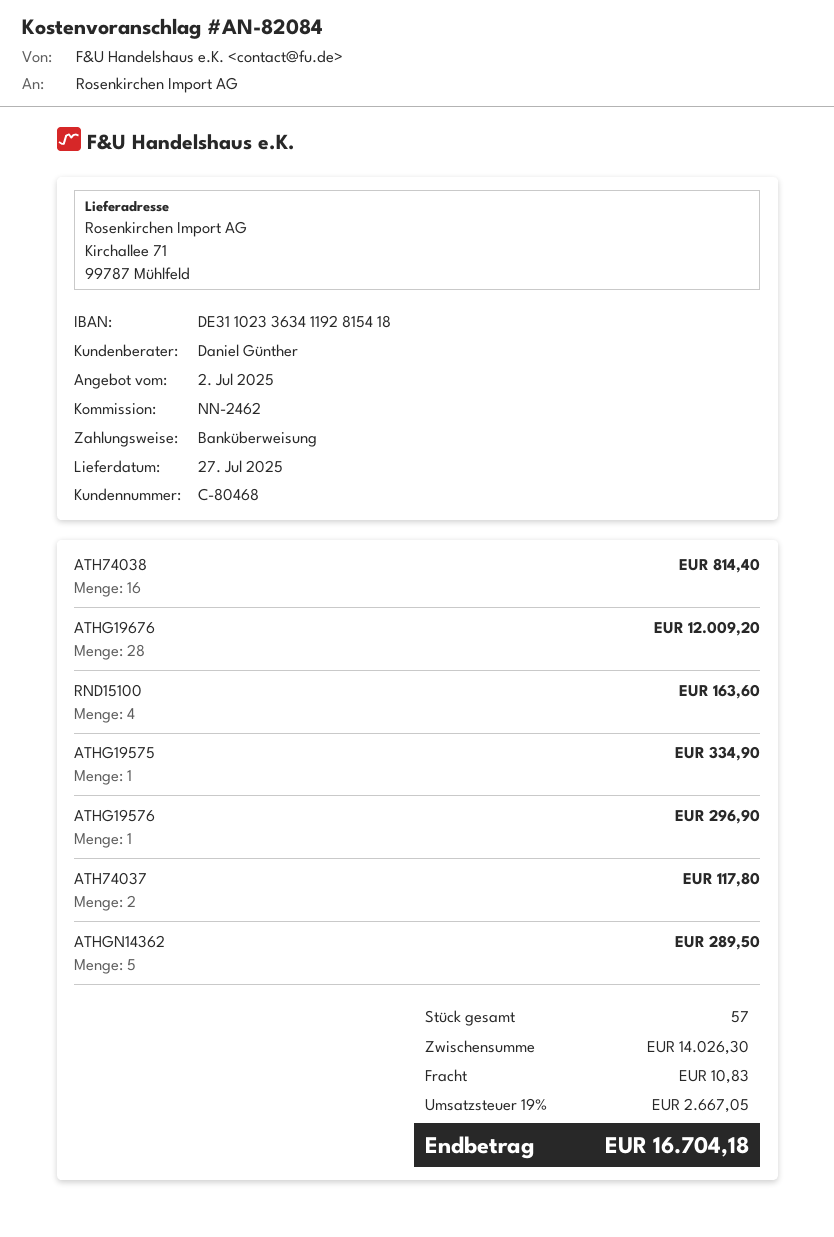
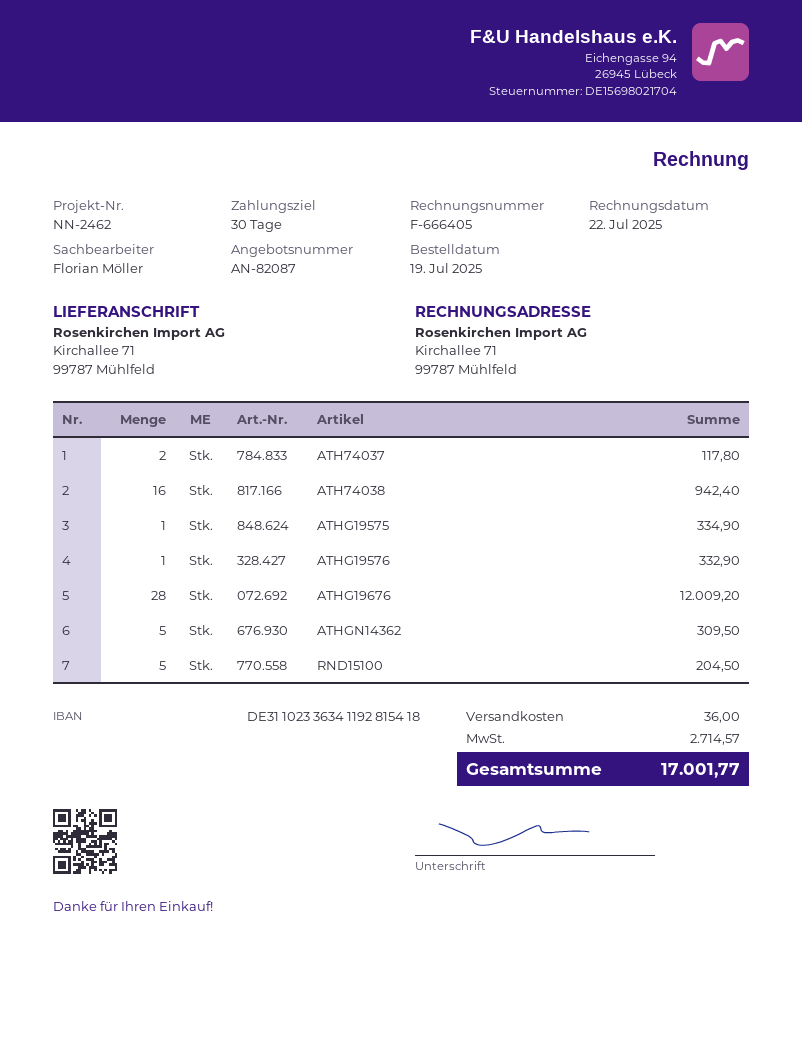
quote number: AN-82084 -> AN-82087
sales rep: Daniel Günther -> Florian Möller
ATH74038: 16 for 814.40 -> 16 for 942.40
RND15100: 4 for 163.60 -> 5 for 204.50
ATHG19576: 1 for 296.90 -> 1 for 332.90
ATHGN14362: 5 for 289.50 -> 5 for 309.50
shipping: 10.83 -> 36.00
tax: 2667.05 -> 2714.57
total: 16704.18 -> 17001.77

